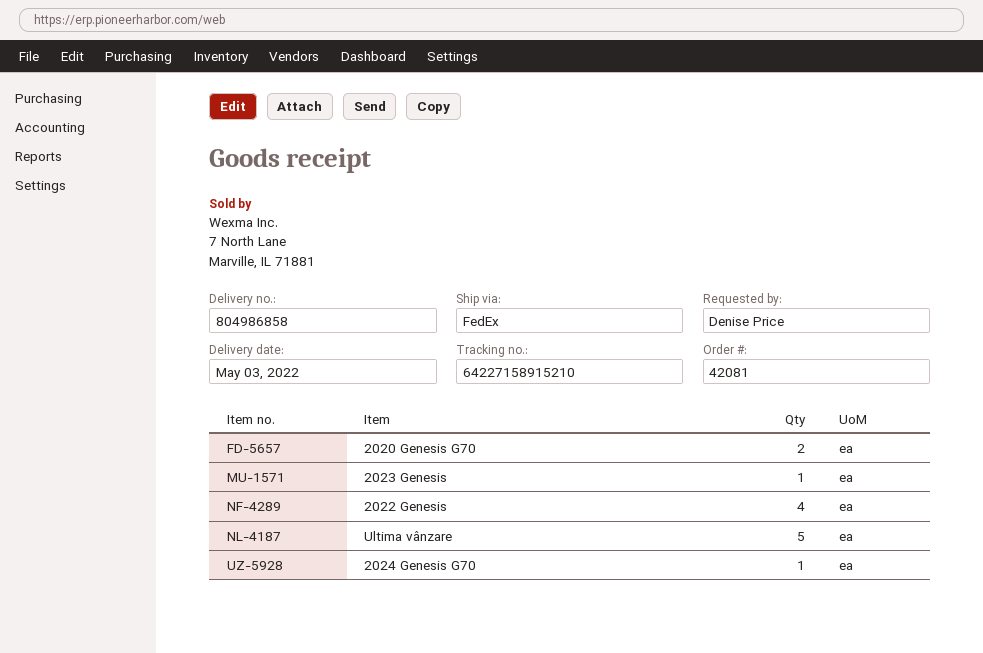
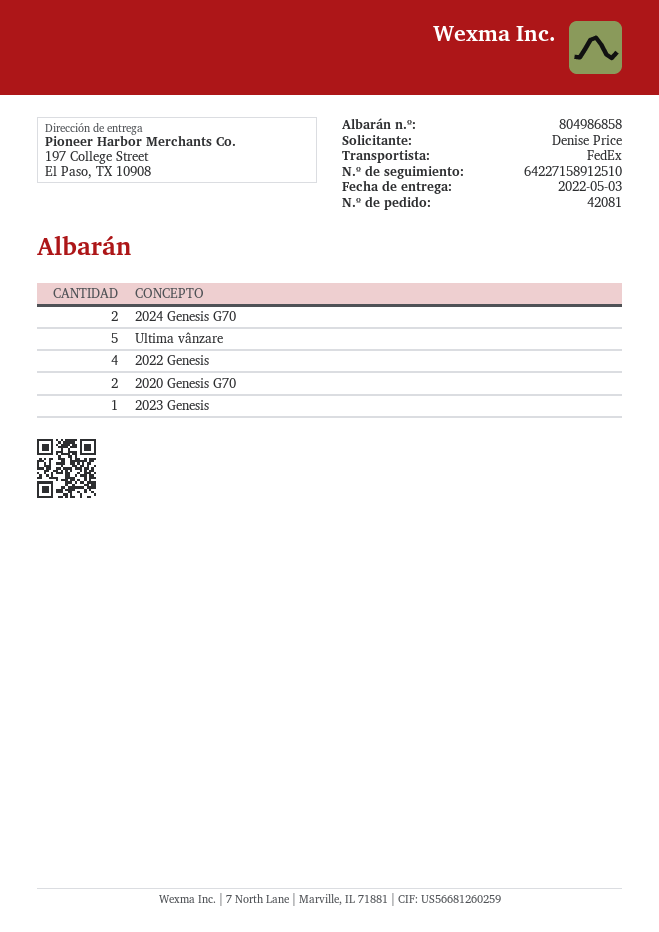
tracking number: 64227158915210 -> 64227158912510
2024 Genesis G70: 1 -> 2

